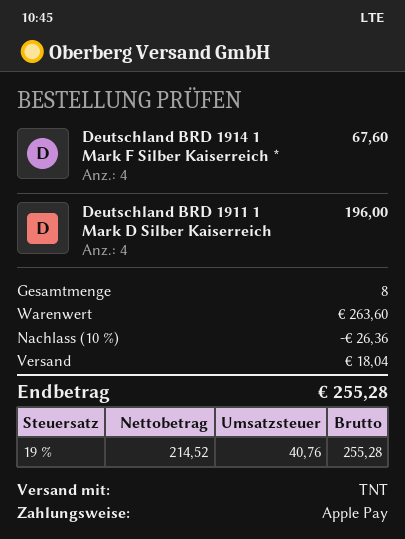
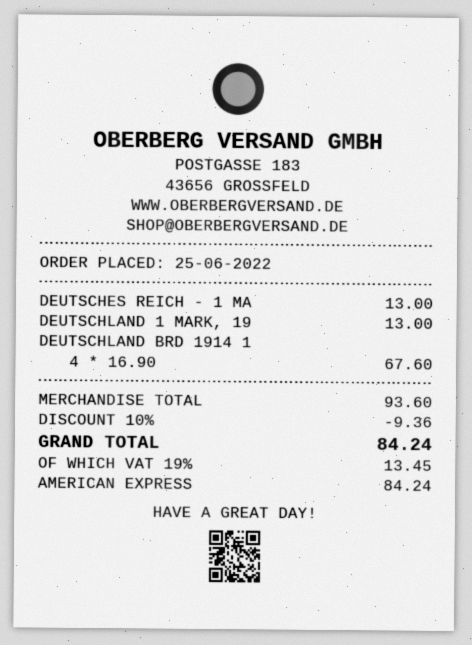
payment method: Apple Pay -> American Express
Deutschland BRD 1911 1 Mark D Silber Kaiserreich: 4 for 196.00 -> none
DEUTSCHES REICH - 1 MA: none -> 1 for 13.00
DEUTSCHLAND 1 MARK, 19: none -> 1 for 13.00
subtotal: 263.60 -> 93.60
discount: 10% = 26.36 -> 10% = 9.36
shipping: 18.04 -> none
tax: 19% = 40.76 -> 19% = 13.45
total: 255.28 -> 84.24

